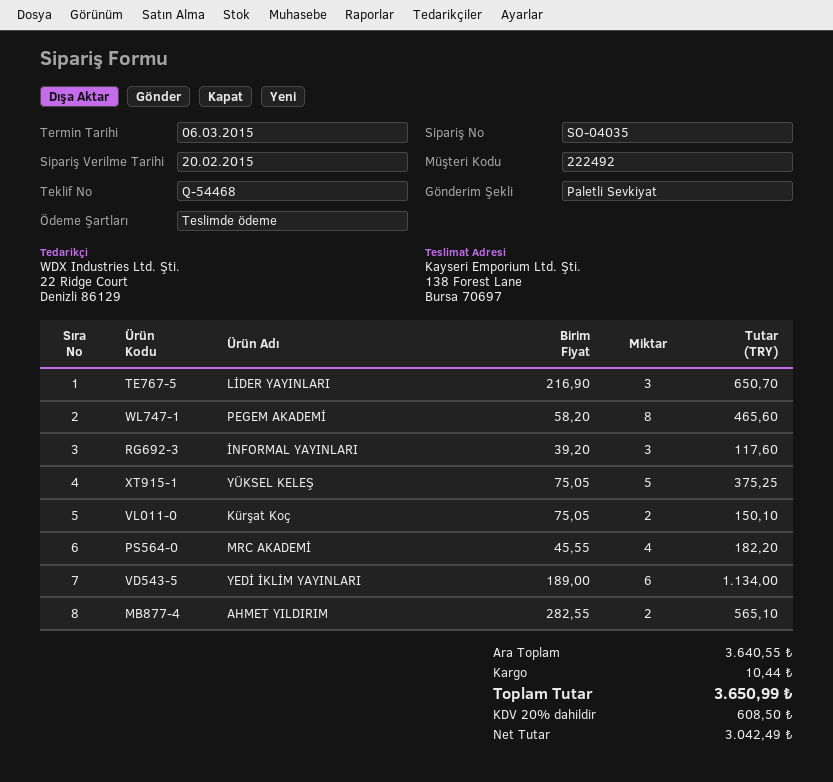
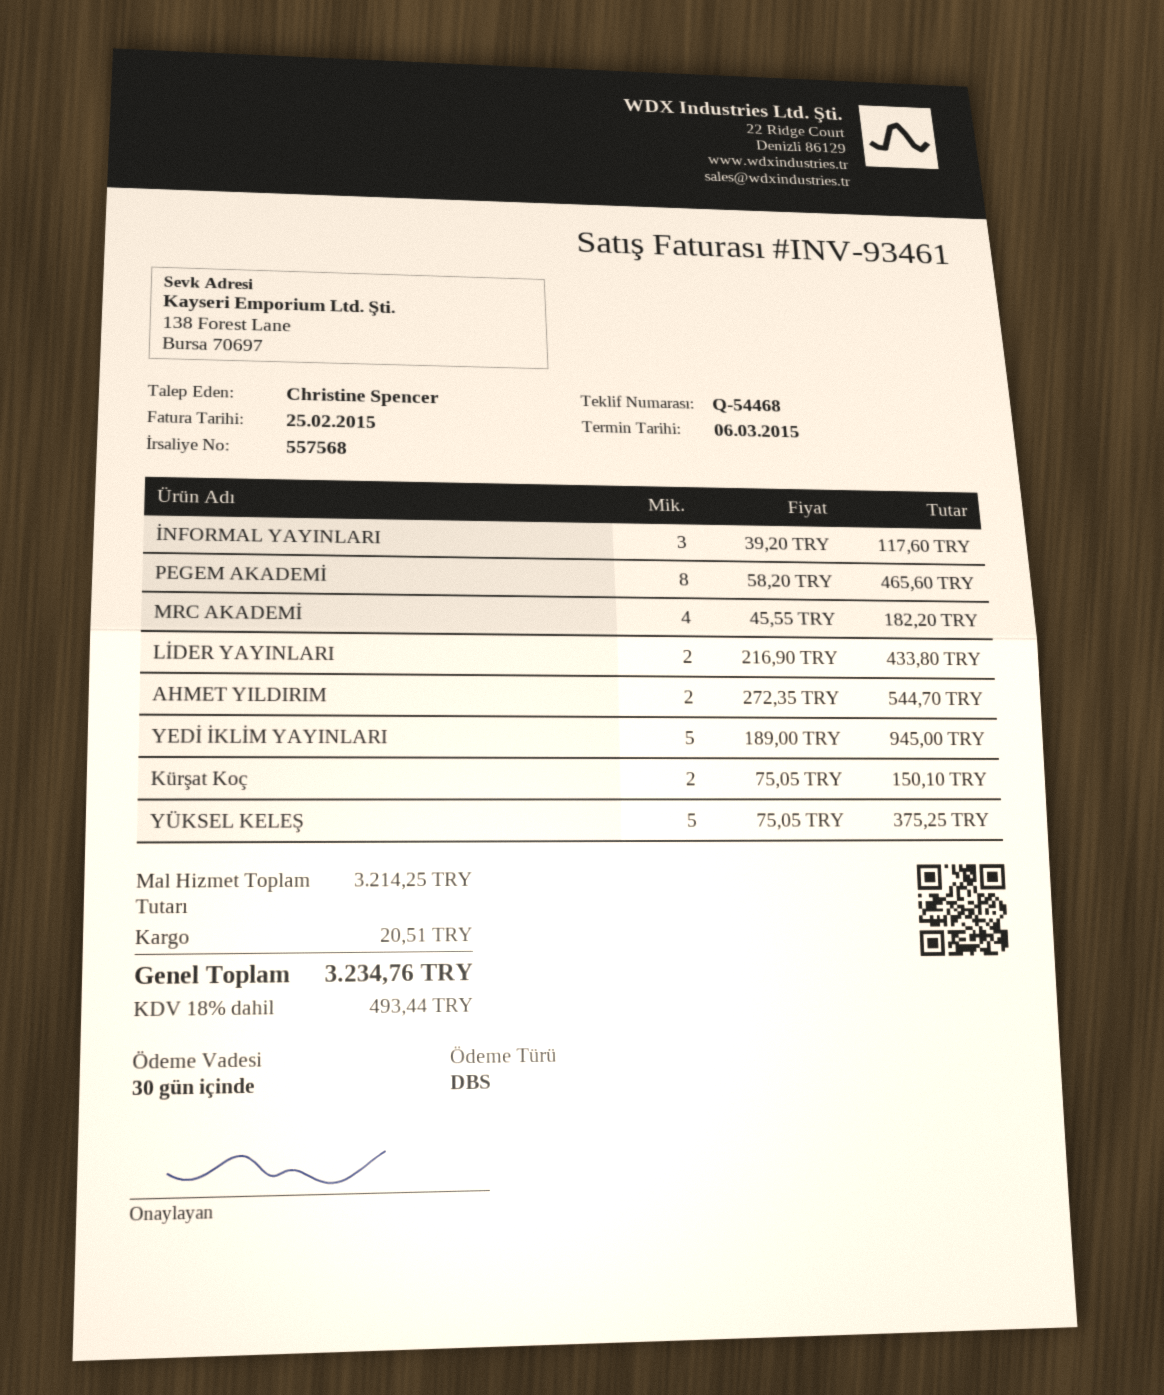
payment terms: on receipt -> 30 days
LİDER YAYINLARI: 3 x 216.90 = 650.70 -> 2 x 216.90 = 433.80
YEDİ İKLİM YAYINLARI: 6 x 189.00 = 1134.00 -> 5 x 189.00 = 945.00
AHMET YILDIRIM: 2 x 282.55 = 565.10 -> 2 x 272.35 = 544.70
subtotal: 3640.55 -> 3214.25
shipping: 10.44 -> 20.51
tax: 20% = 608.50 -> 18% = 493.44
total: 3650.99 -> 3234.76

